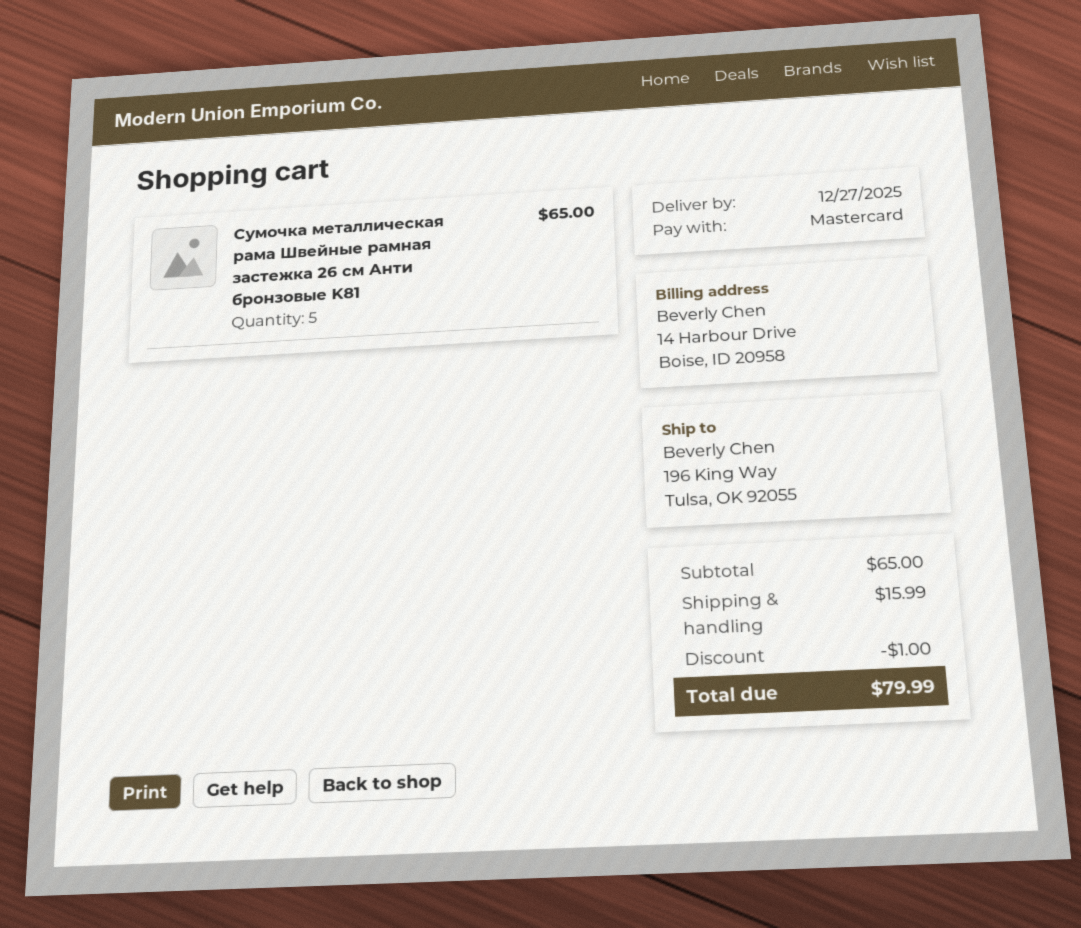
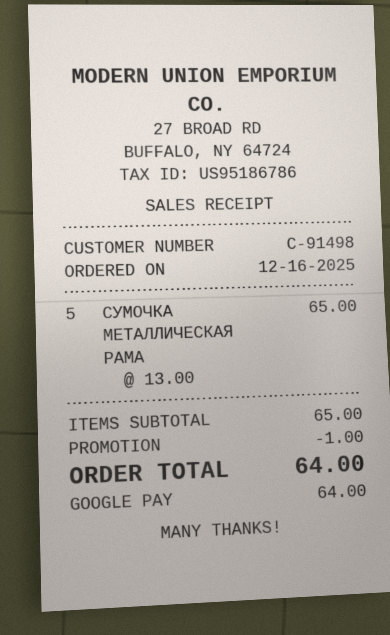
payment method: Mastercard -> Google Pay
shipping: 15.99 -> none
total: 79.99 -> 64.00

